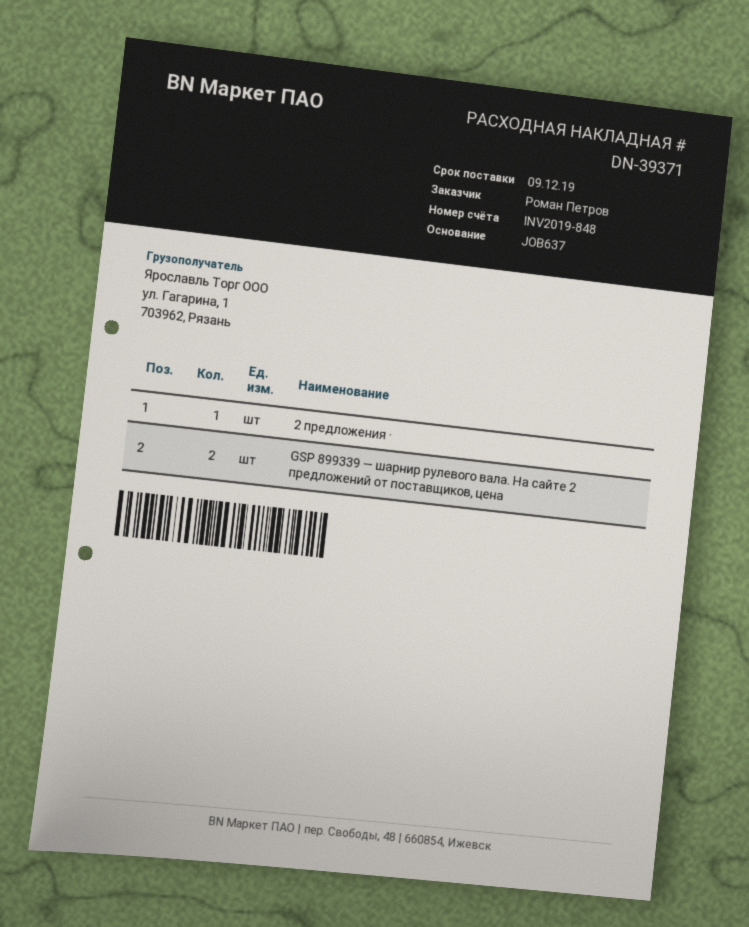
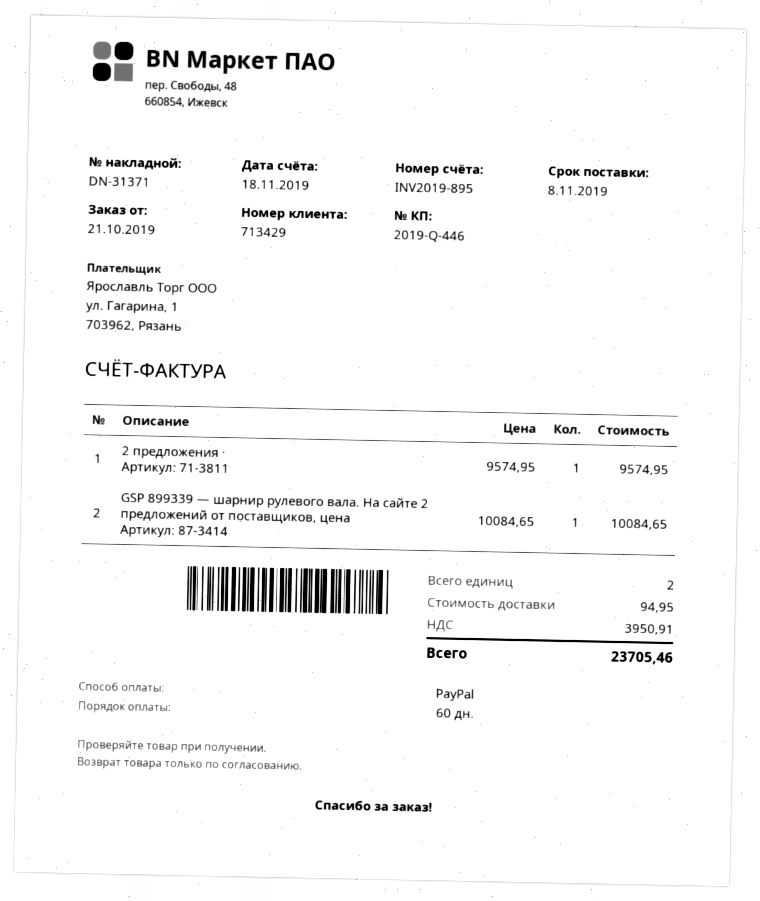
delivery note number: DN-39371 -> DN-31371
delivery date: 2019-12-09 -> 2019-11-08
invoice number: INV2019-848 -> INV2019-895
GSP 899339 — шарнир рулевого вала. На сайте 2 предложений от поставщиков, цена: 2 -> 1

